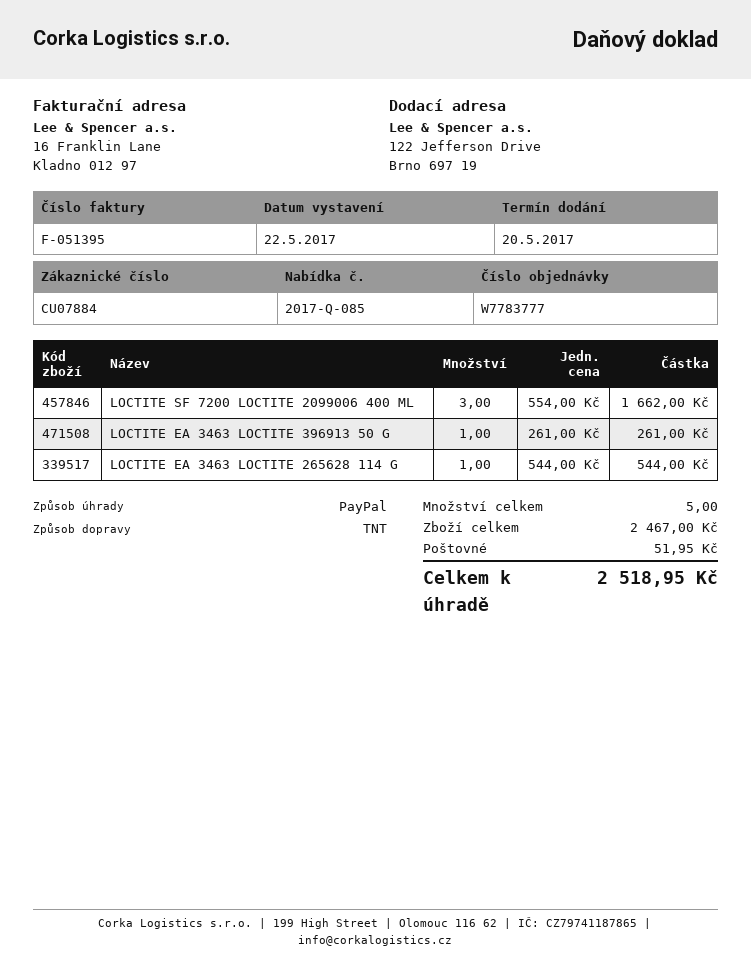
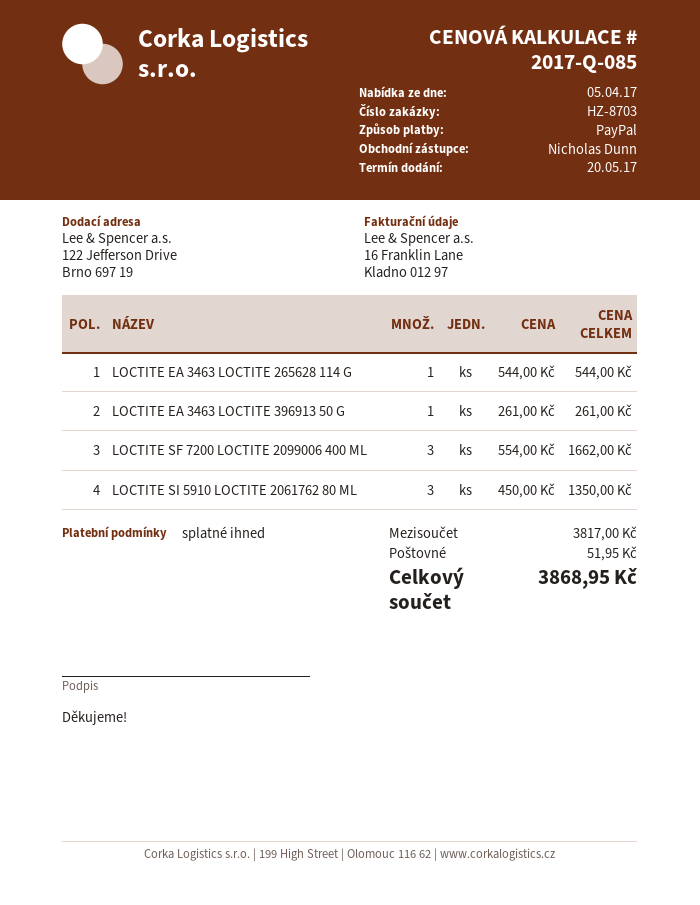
LOCTITE SI 5910 LOCTITE 2061762 80 ML: none -> 3 x 450.00 = 1350.00
subtotal: 2467.00 -> 3817.00
total: 2518.95 -> 3868.95

